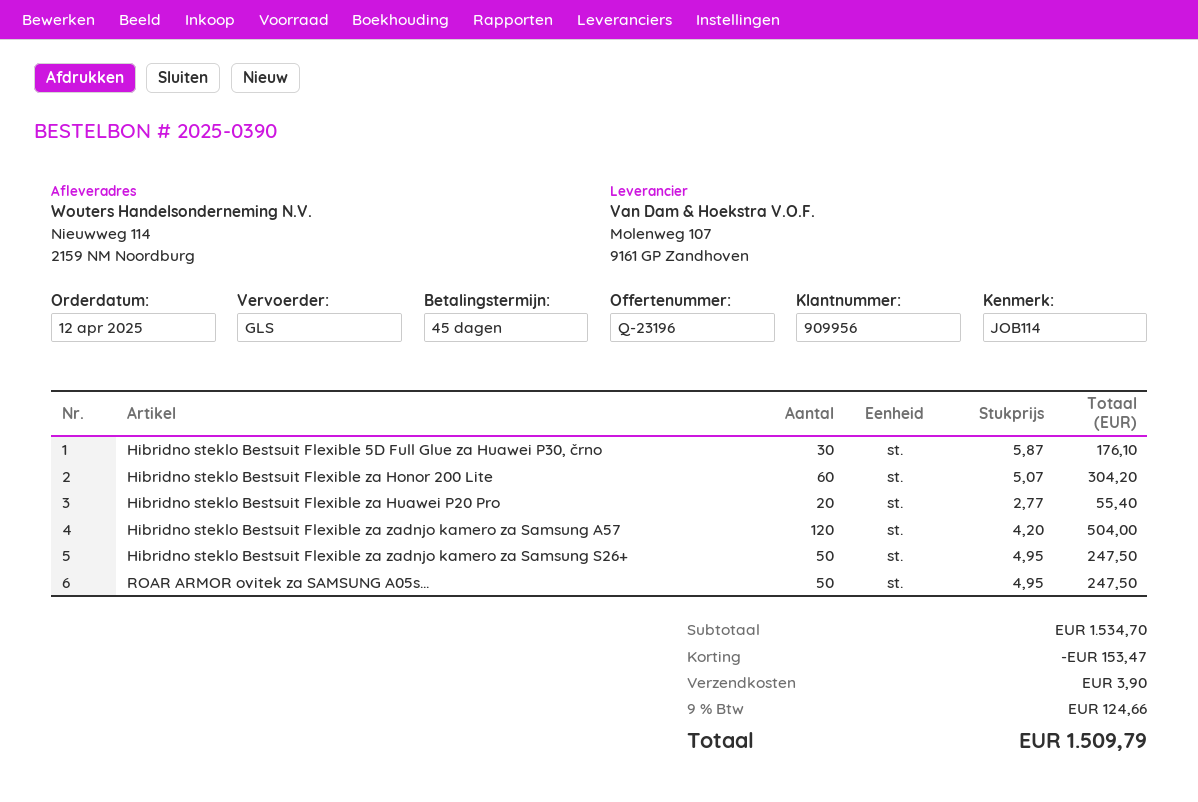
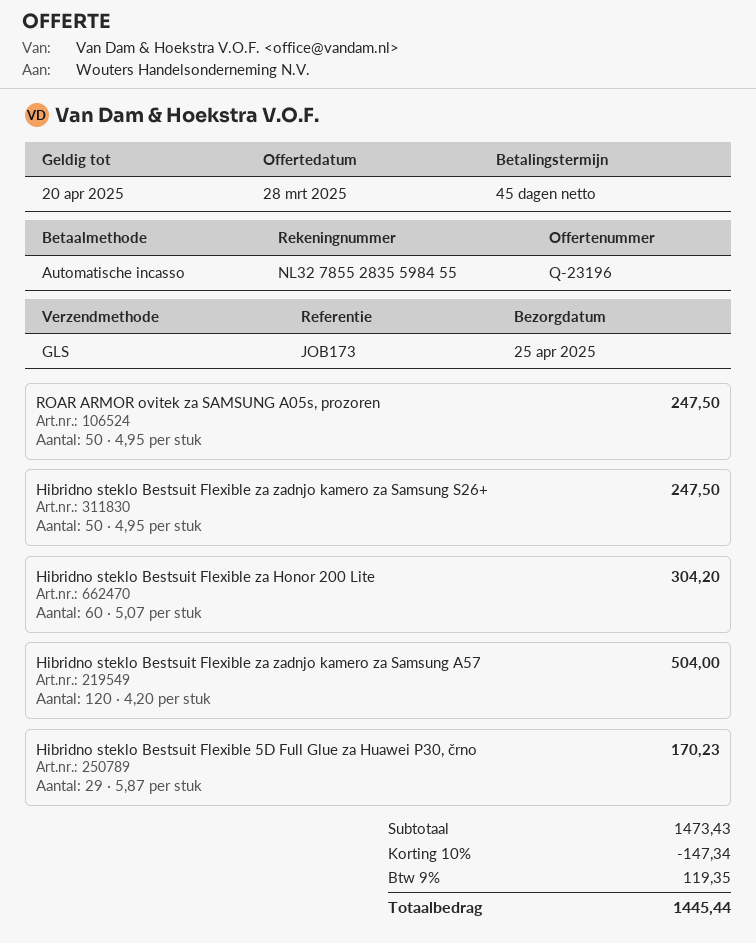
reference: JOB114 -> JOB173
Hibridno steklo Bestsuit Flexible 5D Full Glue za Huawei P30, črno: 30 x 5.87 = 176.10 -> 29 x 5.87 = 170.23
Hibridno steklo Bestsuit Flexible za Huawei P20 Pro: 20 x 2.77 = 55.40 -> none
subtotal: 1534.70 -> 1473.43
discount: 153.47 -> 147.34
shipping: 3.90 -> none
tax: 9% = 124.66 -> 9% = 119.35
total: 1509.79 -> 1445.44

